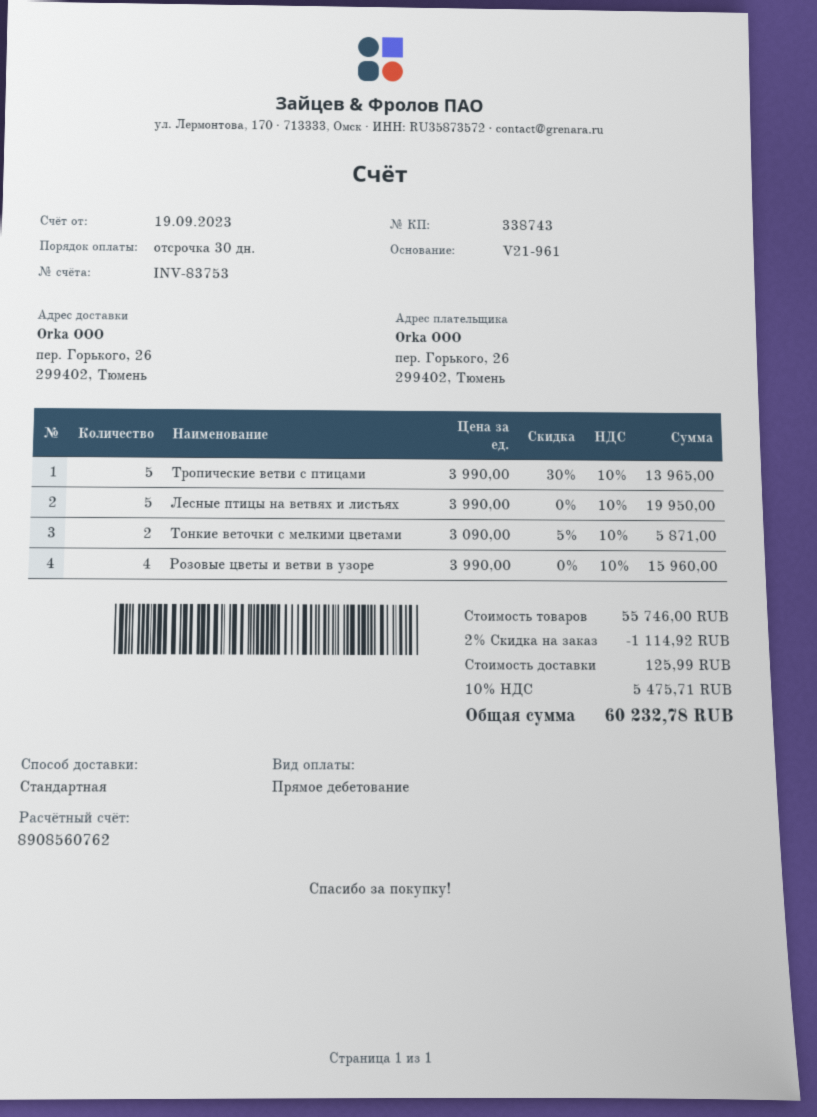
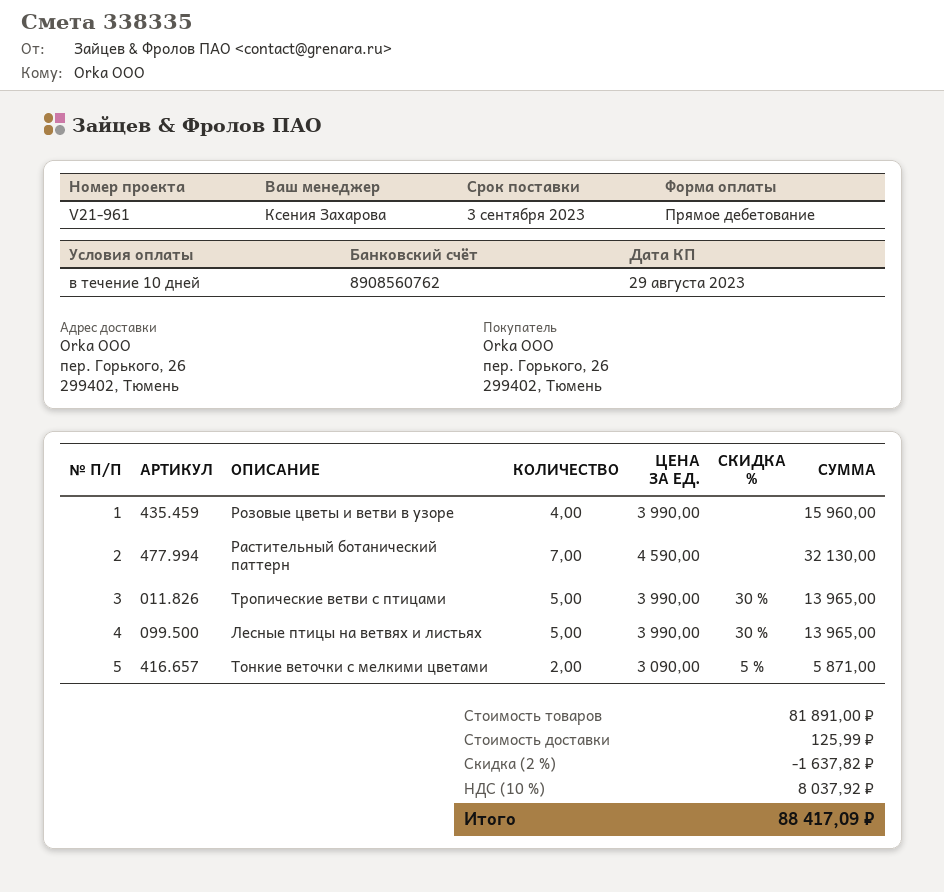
quote number: 338743 -> 338335
payment terms: 30 days -> 10 days
Лесные птицы на ветвях и листьях: 5 x 3990.00 = 19950.00 -> 5 x 3990.00 - 30% = 13965.00
Растительный ботанический паттерн: none -> 7 x 4590.00 = 32130.00
subtotal: 55746.00 -> 81891.00
discount: 2% = 1114.92 -> 2% = 1637.82
tax: 10% = 5475.71 -> 10% = 8037.92
total: 60232.78 -> 88417.09

